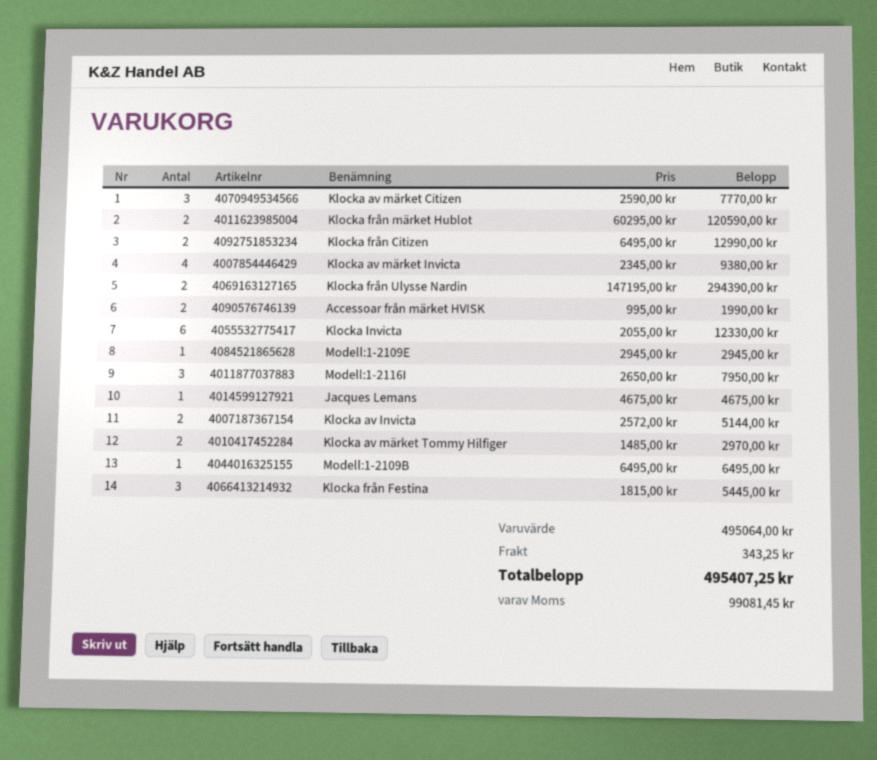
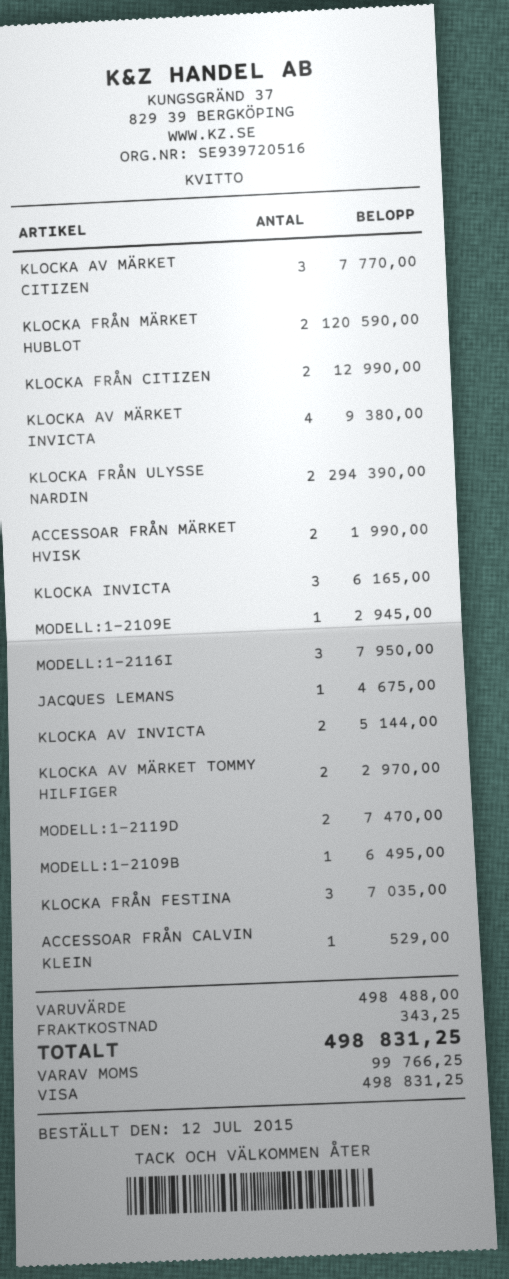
Klocka Invicta: 6 for 12330.00 -> 3 for 6165.00
Klocka från Festina: 3 for 5445.00 -> 3 for 7035.00
MODELL:1-2119D: none -> 2 for 7470.00
ACCESSOAR FRÅN CALVIN KLEIN: none -> 1 for 529.00
subtotal: 495064.00 -> 498488.00
tax: 99081.45 -> 99766.25
total: 495407.25 -> 498831.25

